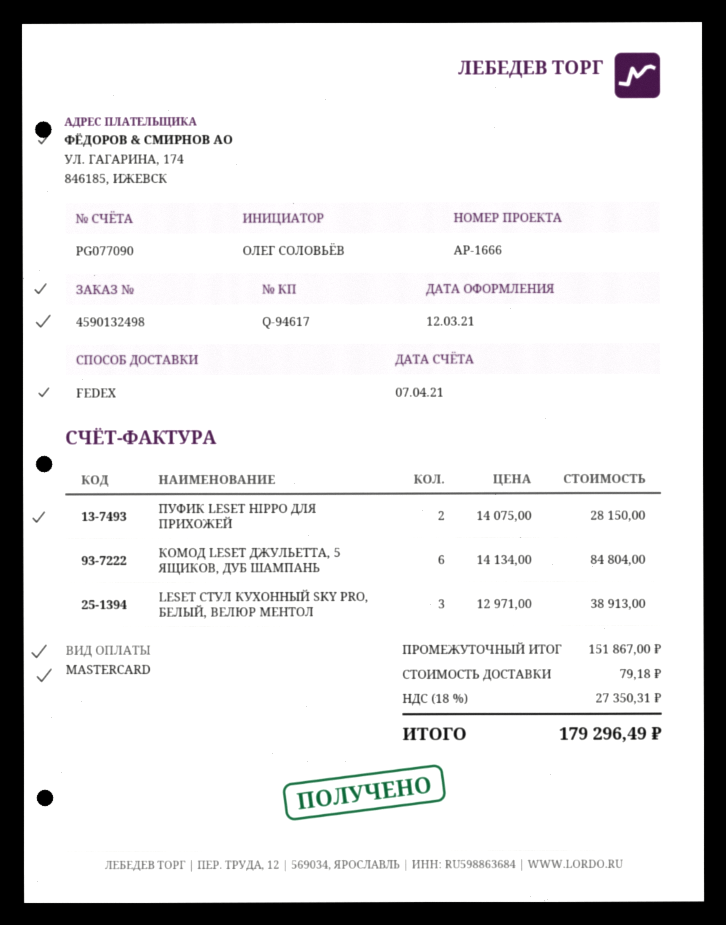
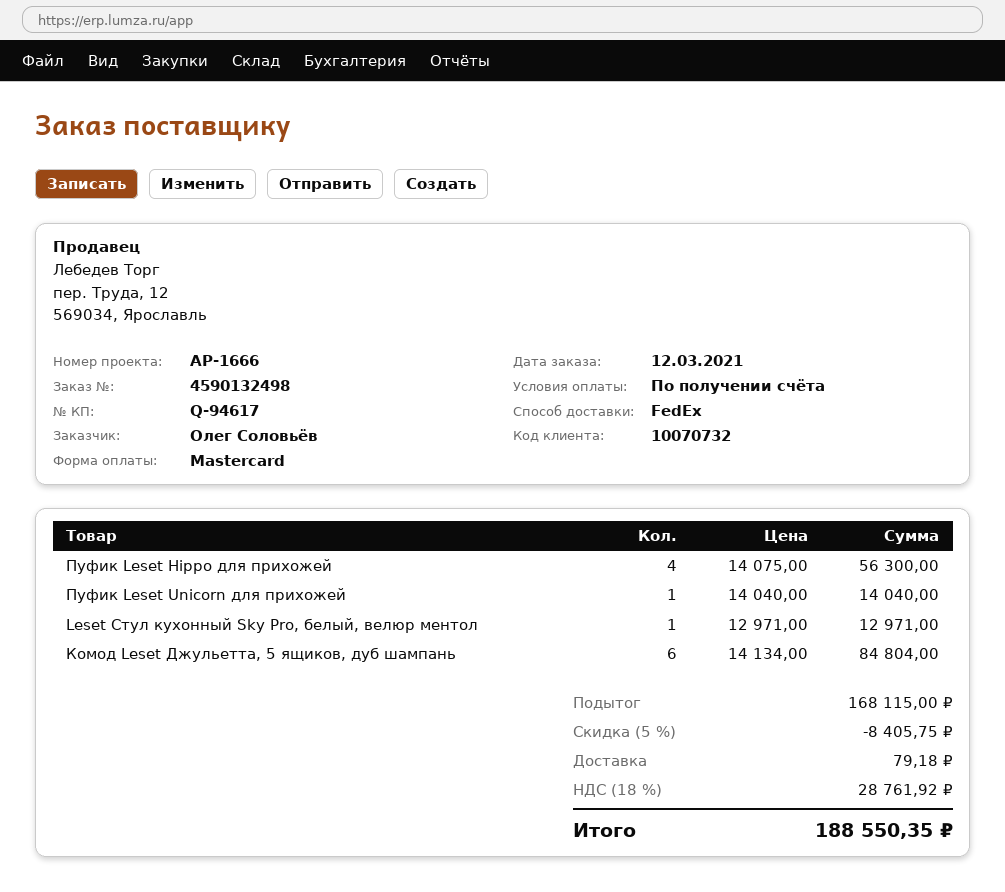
ПУФИК LESET HIPPO ДЛЯ ПРИХОЖЕЙ: 2 x 14075.00 = 28150.00 -> 4 x 14075.00 = 56300.00
LESET СТУЛ КУХОННЫЙ SKY PRO, БЕЛЫЙ, ВЕЛЮР МЕНТОЛ: 3 x 12971.00 = 38913.00 -> 1 x 12971.00 = 12971.00
Пуфик Leset Unicorn для прихожей: none -> 1 x 14040.00 = 14040.00
subtotal: 151867.00 -> 168115.00
discount: none -> 5% = 8405.75
tax: 18% = 27350.31 -> 18% = 28761.92
total: 179296.49 -> 188550.35

